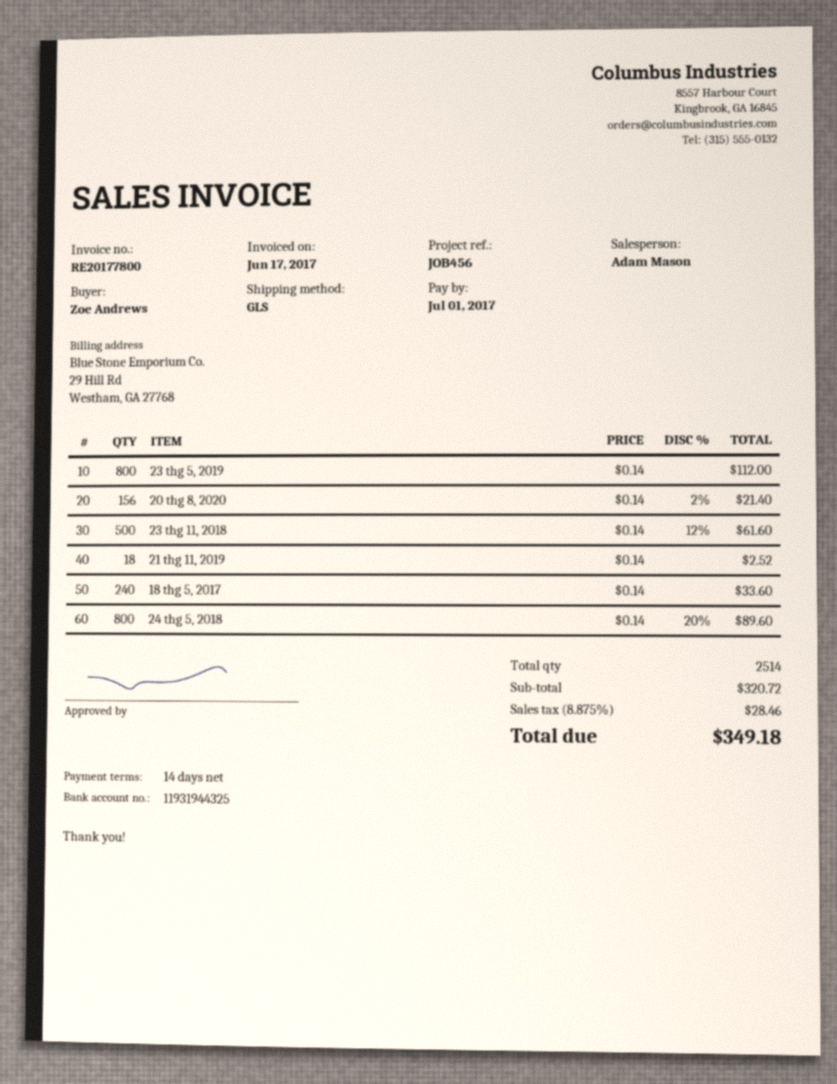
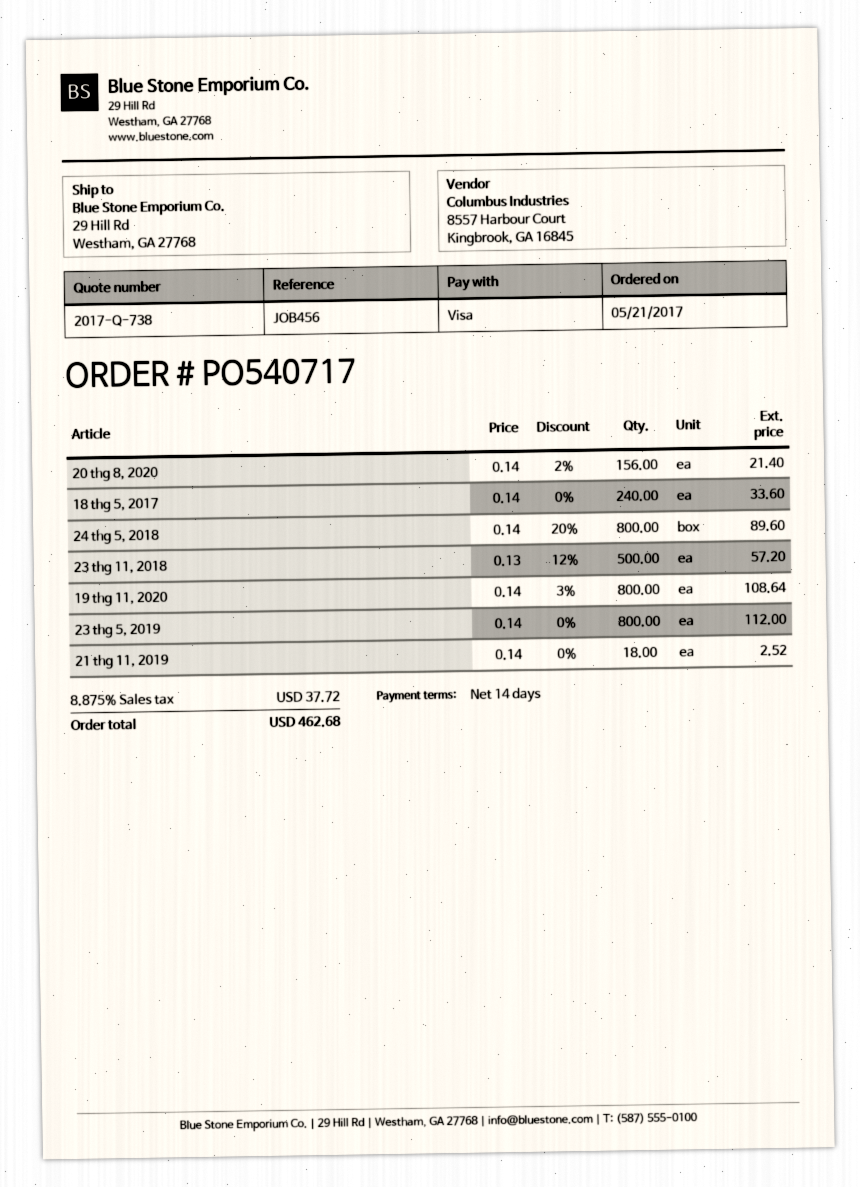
23 thg 11, 2018: 500 x 0.14 - 12% = 61.60 -> 500 x 0.13 - 12% = 57.20
19 thg 11, 2020: none -> 800 x 0.14 - 3% = 108.64
tax: 8.875% = 28.46 -> 8.875% = 37.72
total: 349.18 -> 462.68

